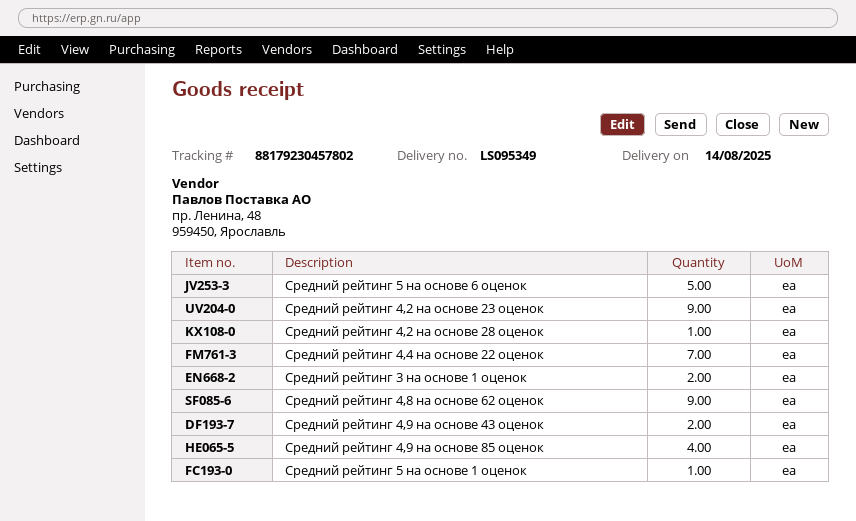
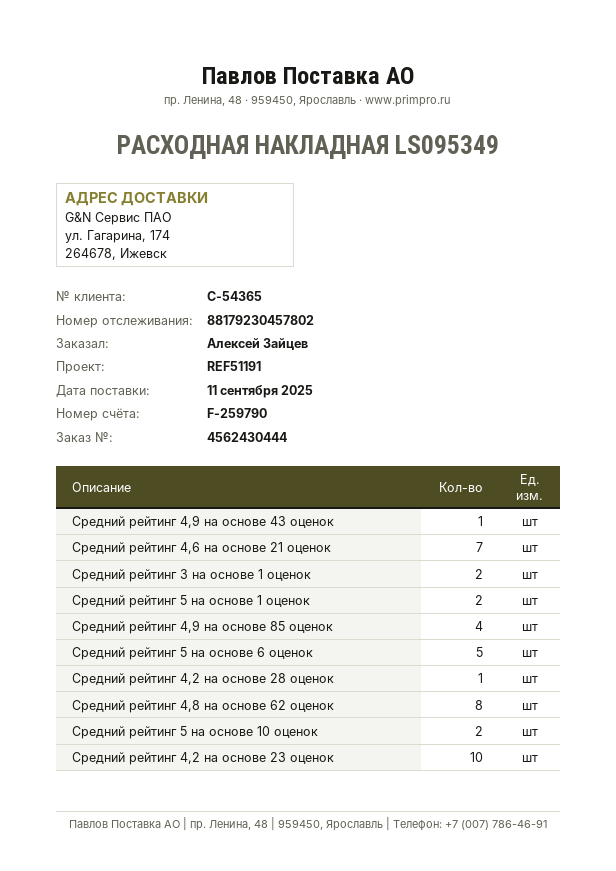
delivery date: 2025-08-14 -> 2025-09-11
Средний рейтинг 4,2 на основе 23 оценок: 9 -> 10
Средний рейтинг 4,4 на основе 22 оценок: 7 -> none
Средний рейтинг 4,8 на основе 62 оценок: 9 -> 8
Средний рейтинг 4,9 на основе 43 оценок: 2 -> 1
Средний рейтинг 5 на основе 1 оценок: 1 -> 2
Средний рейтинг 4,6 на основе 21 оценок: none -> 7
Средний рейтинг 5 на основе 10 оценок: none -> 2

